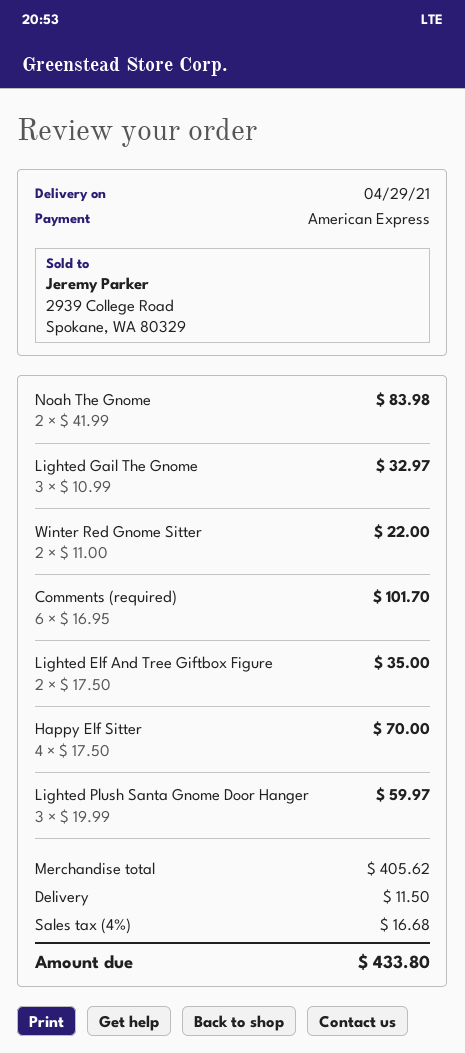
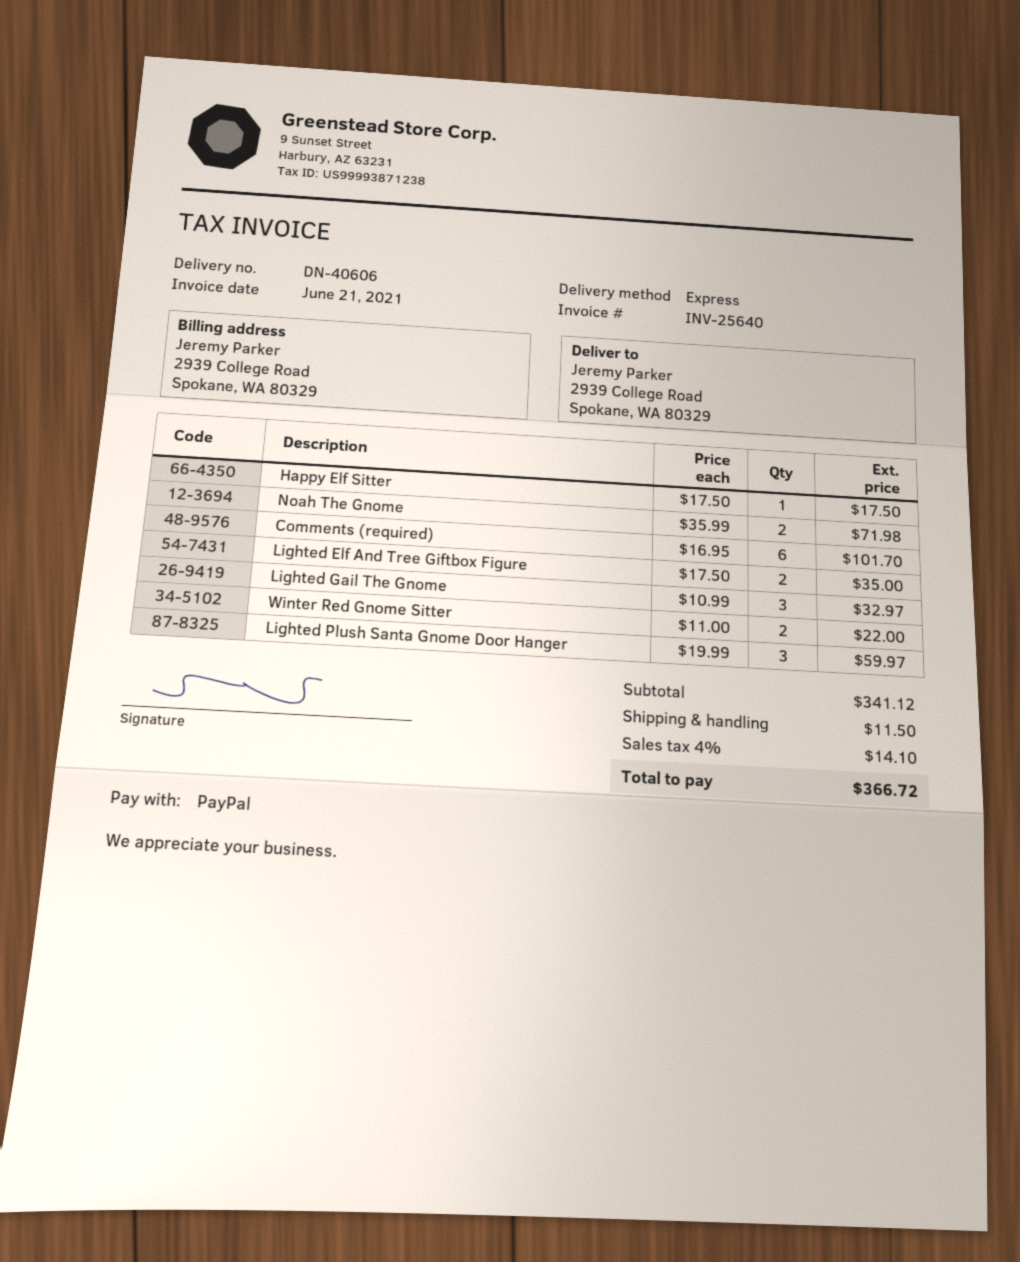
payment method: American Express -> PayPal
Noah The Gnome: 2 x 41.99 = 83.98 -> 2 x 35.99 = 71.98
Happy Elf Sitter: 4 x 17.50 = 70.00 -> 1 x 17.50 = 17.50
subtotal: 405.62 -> 341.12
tax: 4% = 16.68 -> 4% = 14.10
total: 433.80 -> 366.72

